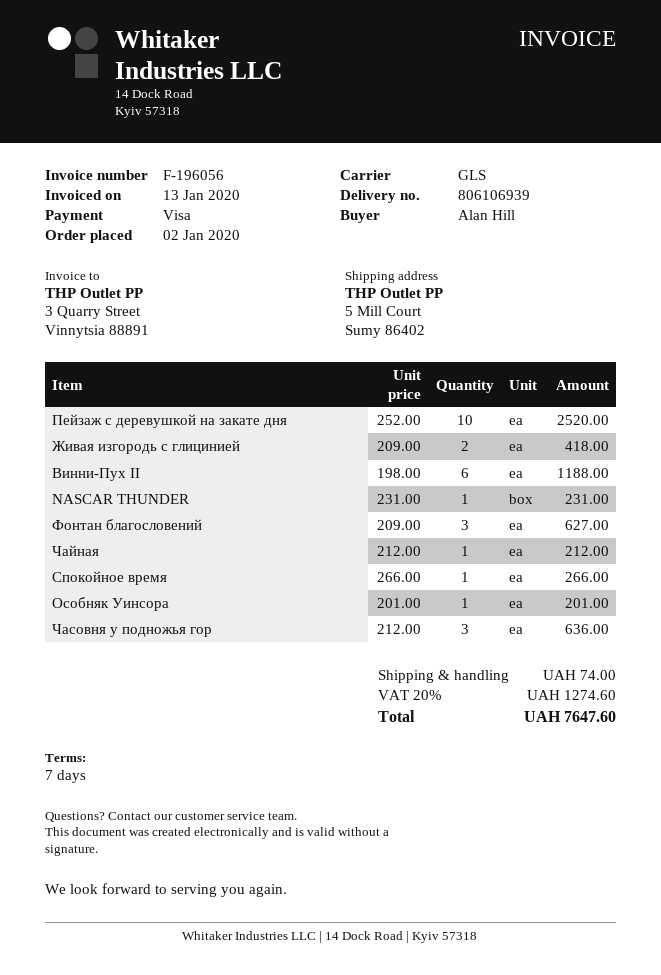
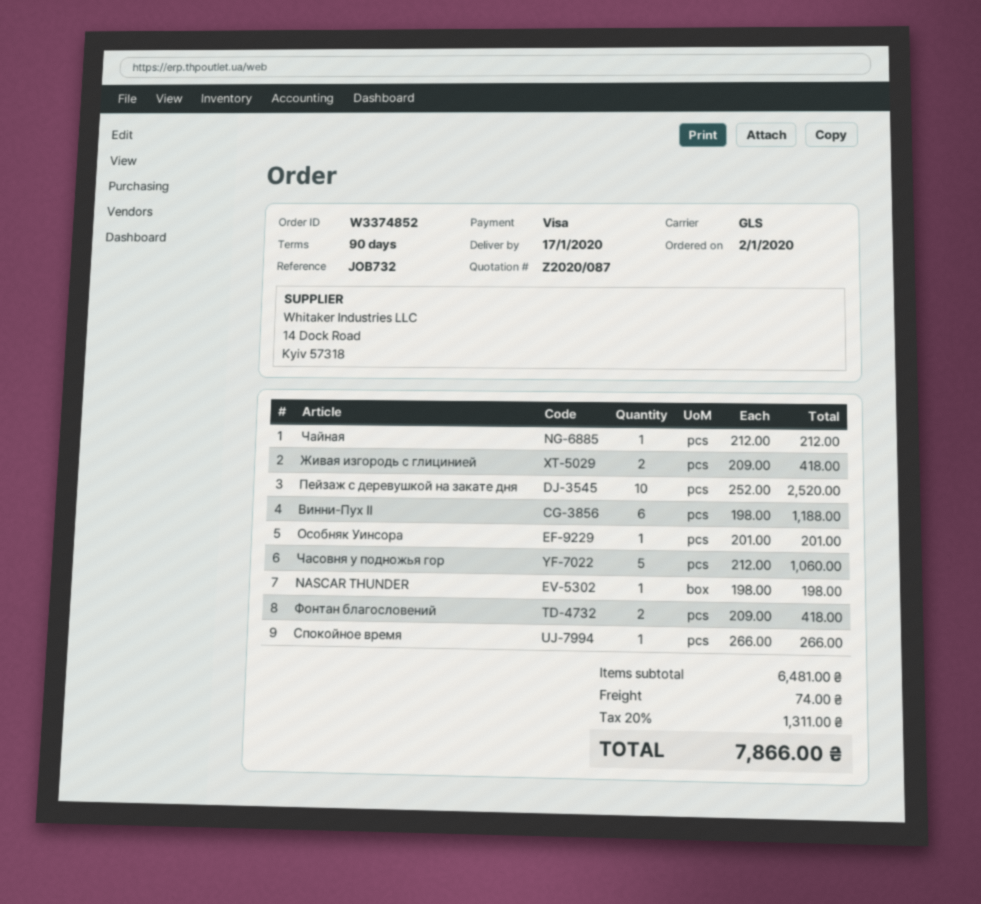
payment terms: 7 days -> 90 days
NASCAR THUNDER: 1 x 231.00 = 231.00 -> 1 x 198.00 = 198.00
Фонтан благословений: 3 x 209.00 = 627.00 -> 2 x 209.00 = 418.00
Часовня у подножья гор: 3 x 212.00 = 636.00 -> 5 x 212.00 = 1060.00
tax: 20% = 1274.60 -> 20% = 1311.00
total: 7647.60 -> 7866.00

